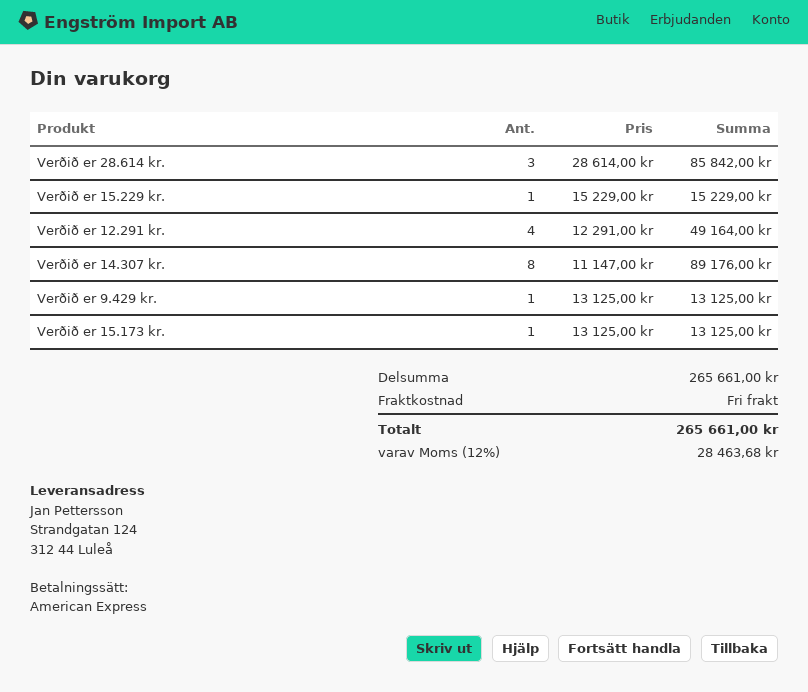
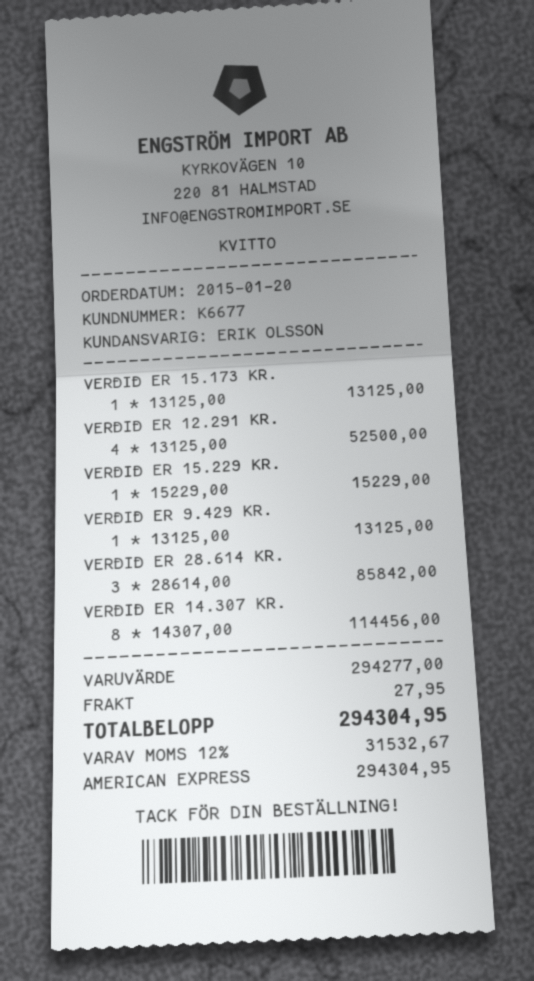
Verðið er 12.291 kr.: 4 x 12291.00 = 49164.00 -> 4 x 13125.00 = 52500.00
Verðið er 14.307 kr.: 8 x 11147.00 = 89176.00 -> 8 x 14307.00 = 114456.00
subtotal: 265661.00 -> 294277.00
shipping: 0.00 -> 27.95
tax: 12% = 28463.68 -> 12% = 31532.67
total: 265661.00 -> 294304.95

